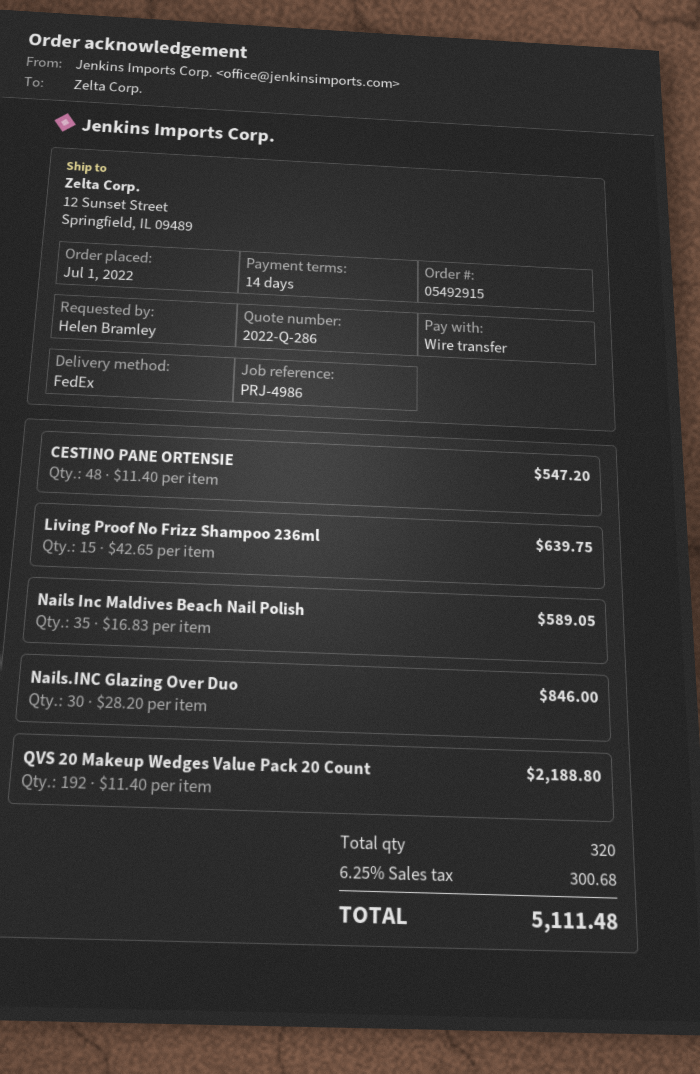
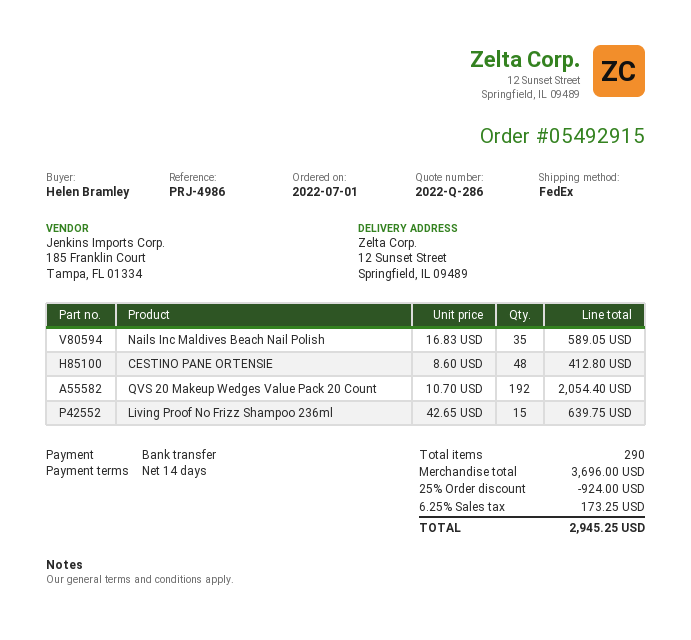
CESTINO PANE ORTENSIE: 48 x 11.40 = 547.20 -> 48 x 8.60 = 412.80
Nails.INC Glazing Over Duo: 30 x 28.20 = 846.00 -> none
QVS 20 Makeup Wedges Value Pack 20 Count: 192 x 11.40 = 2188.80 -> 192 x 10.70 = 2054.40
total quantity: 320 -> 290
discount: none -> 25% = 924.00
tax: 6.25% = 300.68 -> 6.25% = 173.25
total: 5111.48 -> 2945.25

